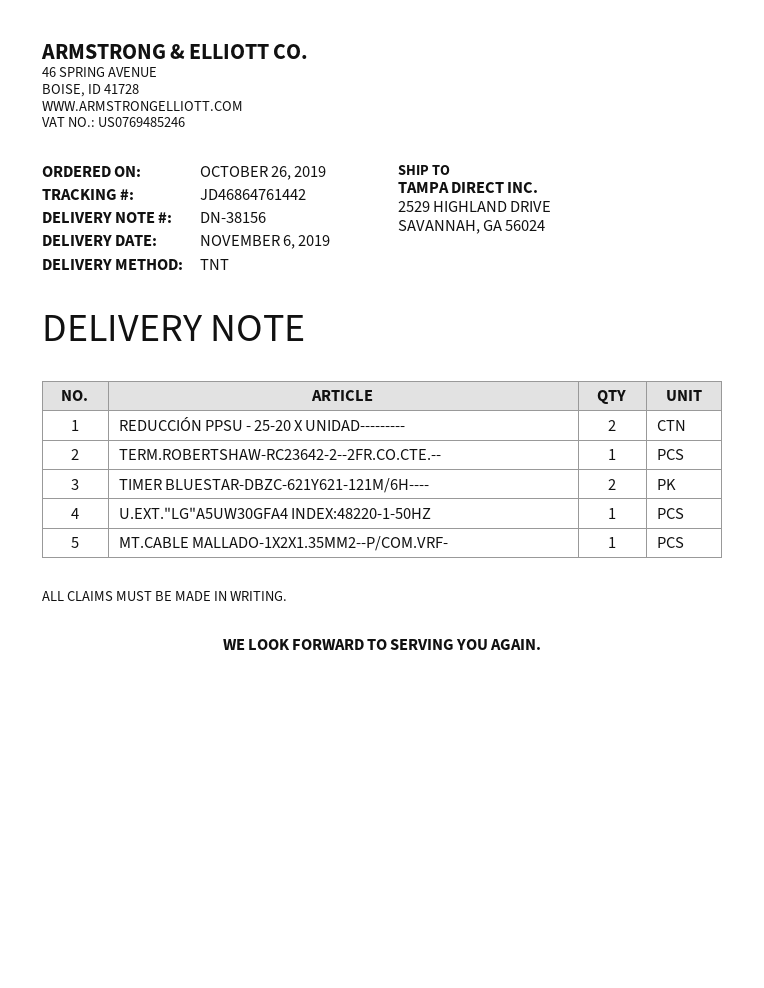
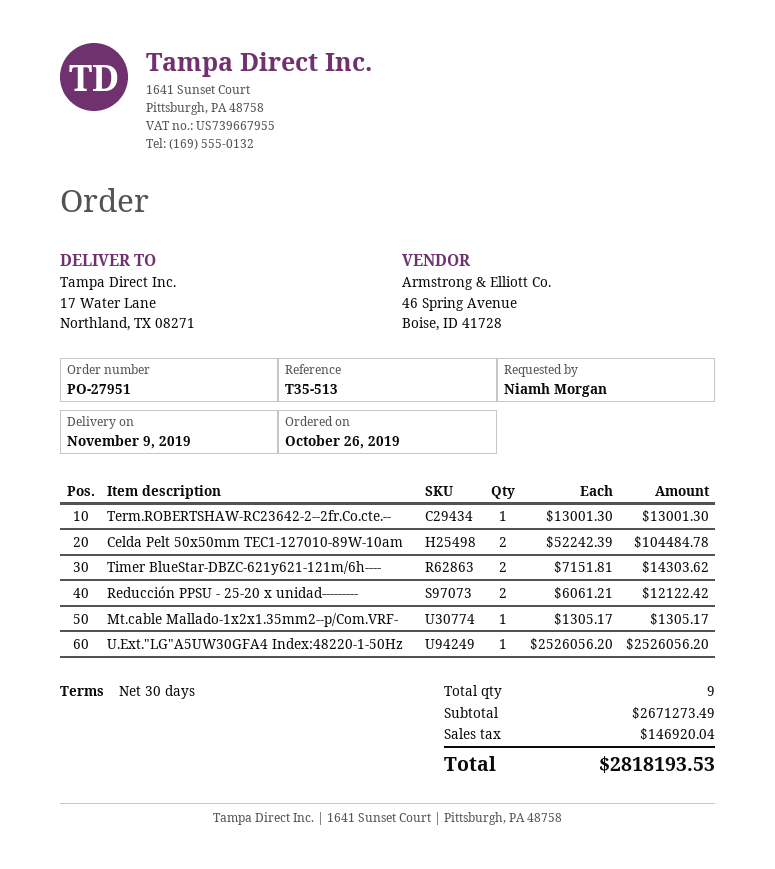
delivery date: 2019-11-06 -> 2019-11-09
ship to: 2529 HIGHLAND DRIVE, SAVANNAH, GA 56024 -> 17 Water Lane, Northland, TX 08271
Celda Pelt 50x50mm TEC1-127010-89W-10am: none -> 2

